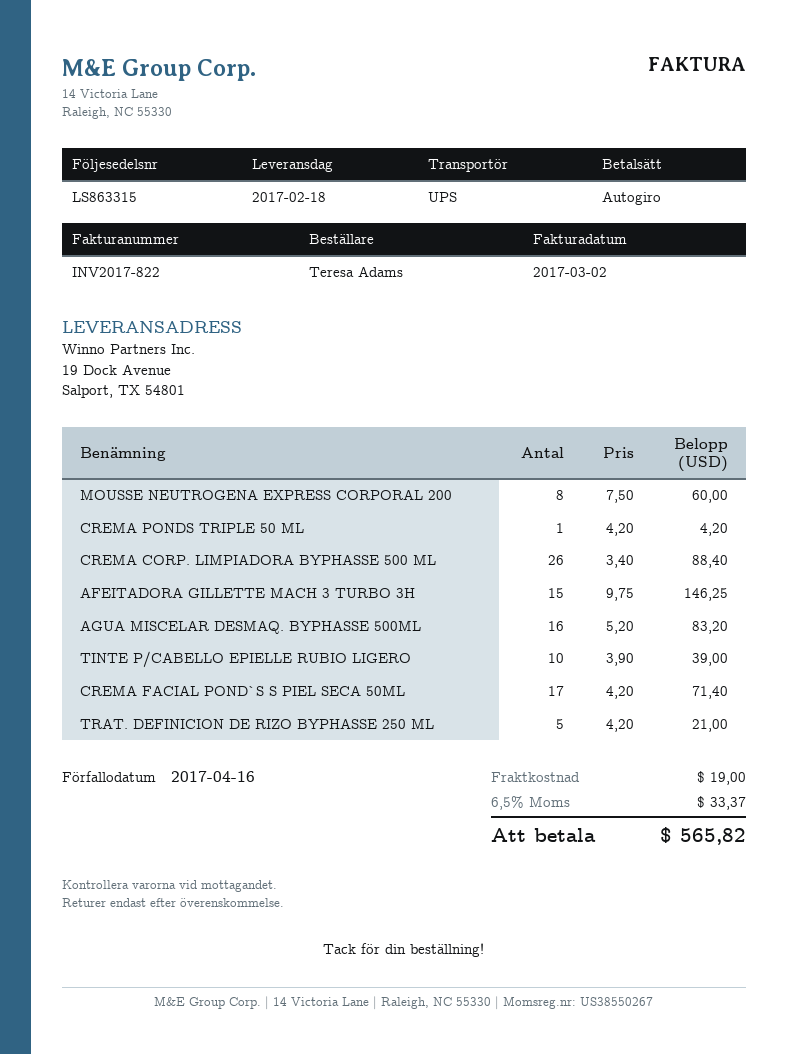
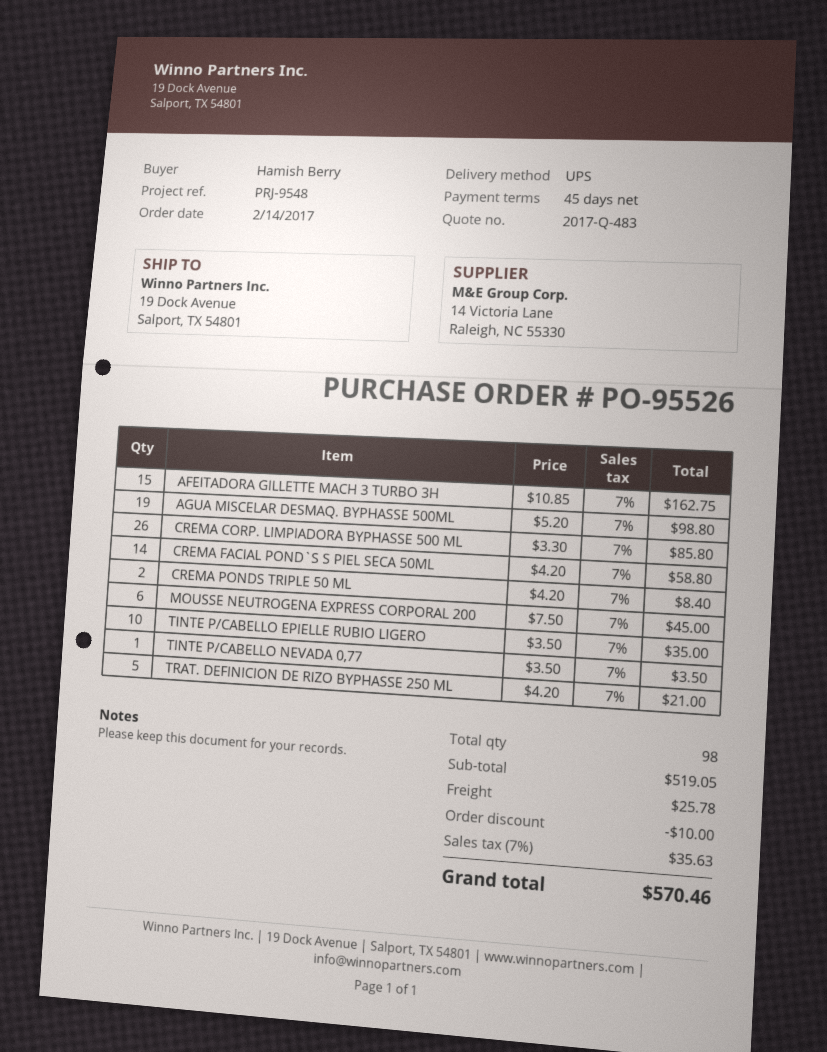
ordered by: Teresa Adams -> Hamish Berry
MOUSSE NEUTROGENA EXPRESS CORPORAL 200: 8 x 7.50 = 60.00 -> 6 x 7.50 = 45.00
CREMA PONDS TRIPLE 50 ML: 1 x 4.20 = 4.20 -> 2 x 4.20 = 8.40
CREMA CORP. LIMPIADORA BYPHASSE 500 ML: 26 x 3.40 = 88.40 -> 26 x 3.30 = 85.80
AFEITADORA GILLETTE MACH 3 TURBO 3H: 15 x 9.75 = 146.25 -> 15 x 10.85 = 162.75
AGUA MISCELAR DESMAQ. BYPHASSE 500ML: 16 x 5.20 = 83.20 -> 19 x 5.20 = 98.80
TINTE P/CABELLO EPIELLE RUBIO LIGERO: 10 x 3.90 = 39.00 -> 10 x 3.50 = 35.00
CREMA FACIAL POND`S S PIEL SECA 50ML: 17 x 4.20 = 71.40 -> 14 x 4.20 = 58.80
TINTE P/CABELLO NEVADA 0,77: none -> 1 x 3.50 = 3.50
discount: none -> 10.00
shipping: 19.00 -> 25.78
tax: 6.5% = 33.37 -> 7% = 35.63
total: 565.82 -> 570.46

